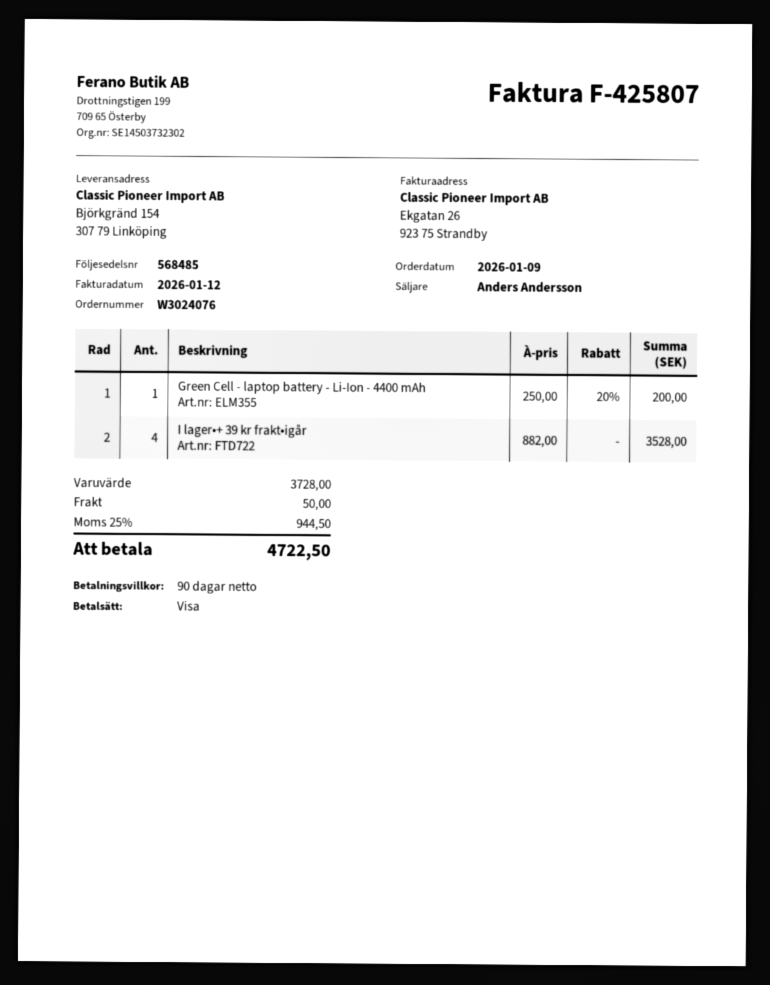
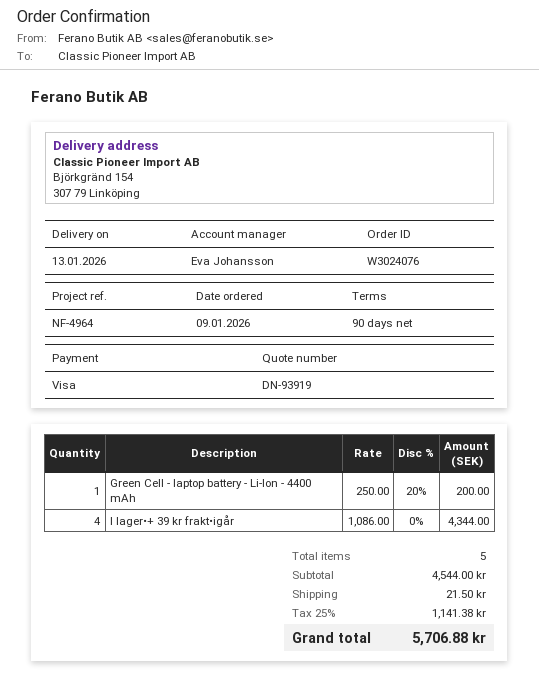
sales rep: Anders Andersson -> Eva Johansson
I lager•+ 39 kr frakt•igår: 4 x 882.00 = 3528.00 -> 4 x 1086.00 = 4344.00
subtotal: 3728.00 -> 4544.00
shipping: 50.00 -> 21.50
tax: 25% = 944.50 -> 25% = 1141.38
total: 4722.50 -> 5706.88

